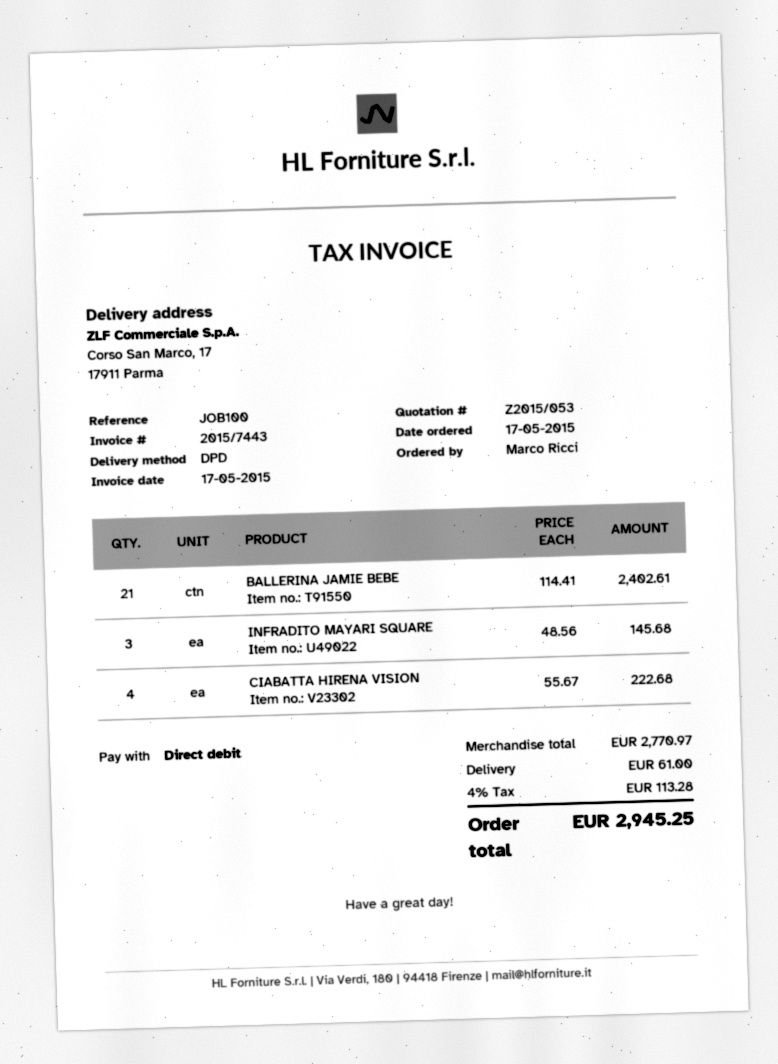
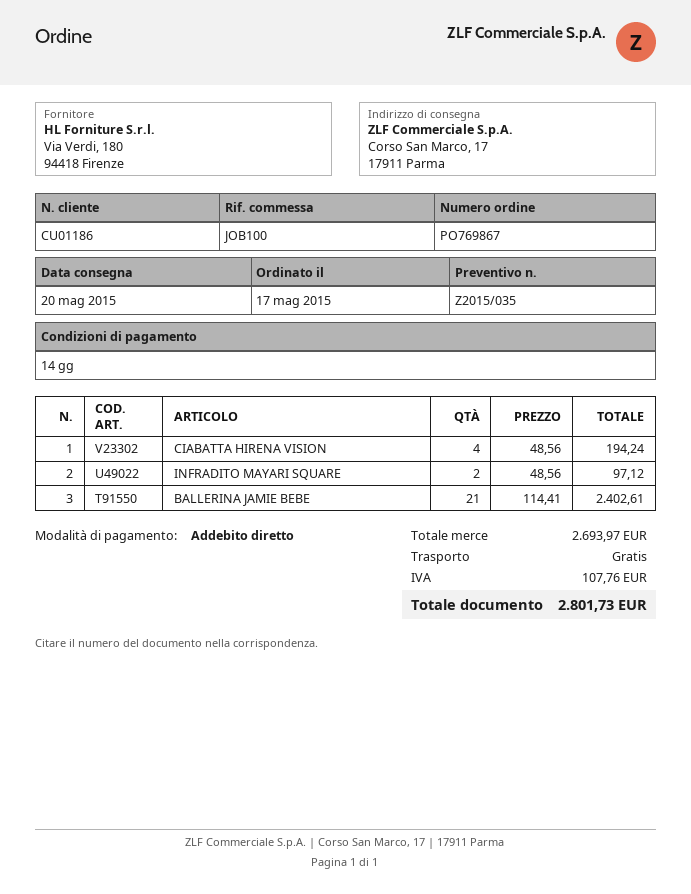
quote number: Z2015/053 -> Z2015/035
INFRADITO MAYARI SQUARE: 3 x 48.56 = 145.68 -> 2 x 48.56 = 97.12
CIABATTA HIRENA VISION: 4 x 55.67 = 222.68 -> 4 x 48.56 = 194.24
subtotal: 2770.97 -> 2693.97
shipping: 61.00 -> 0.00
tax: 113.28 -> 107.76
total: 2945.25 -> 2801.73

